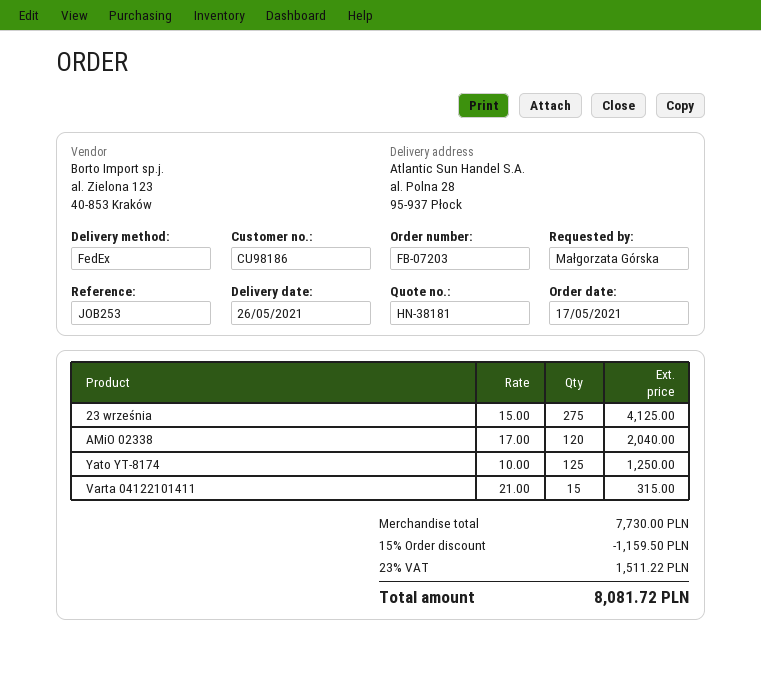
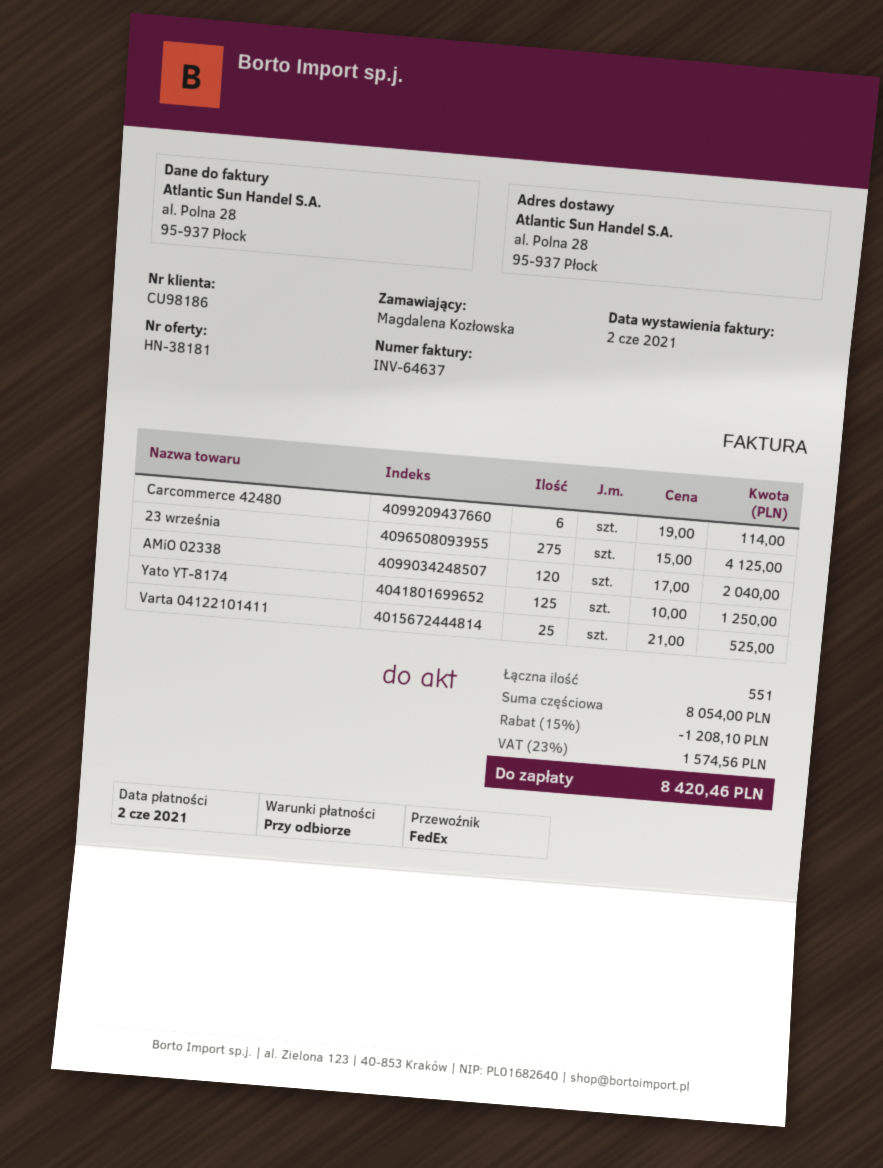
ordered by: Małgorzata Górska -> Magdalena Kozłowska
Varta 04122101411: 15 x 21.00 = 315.00 -> 25 x 21.00 = 525.00
Carcommerce 42480: none -> 6 x 19.00 = 114.00
subtotal: 7730.00 -> 8054.00
discount: 15% = 1159.50 -> 15% = 1208.10
tax: 23% = 1511.22 -> 23% = 1574.56
total: 8081.72 -> 8420.46

